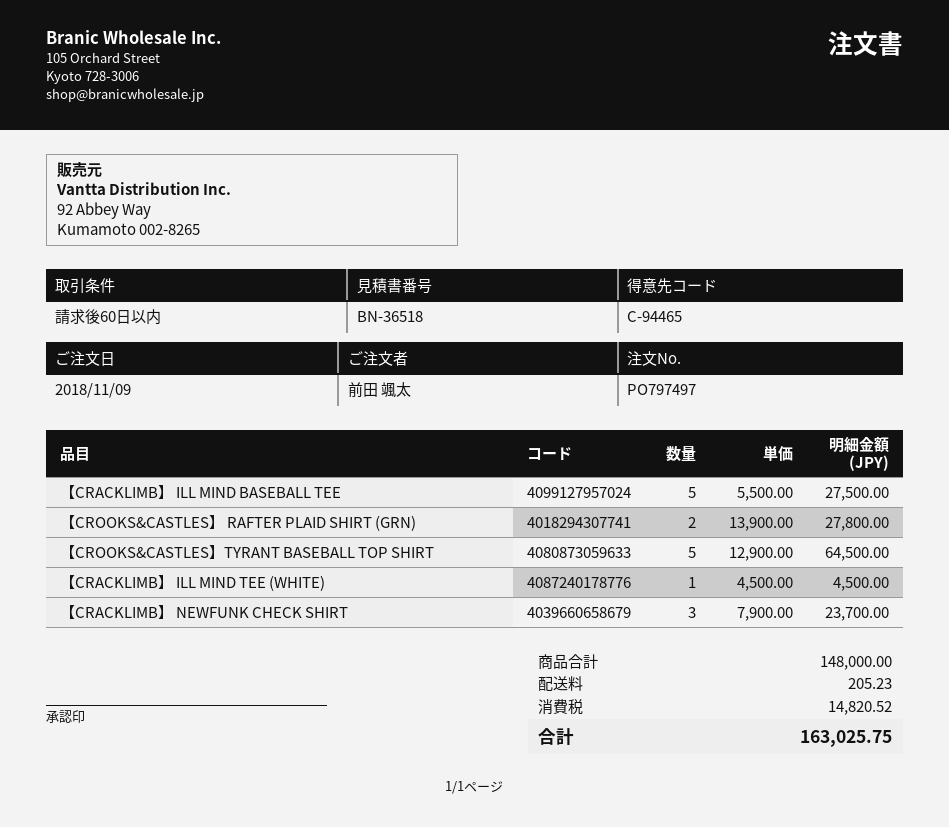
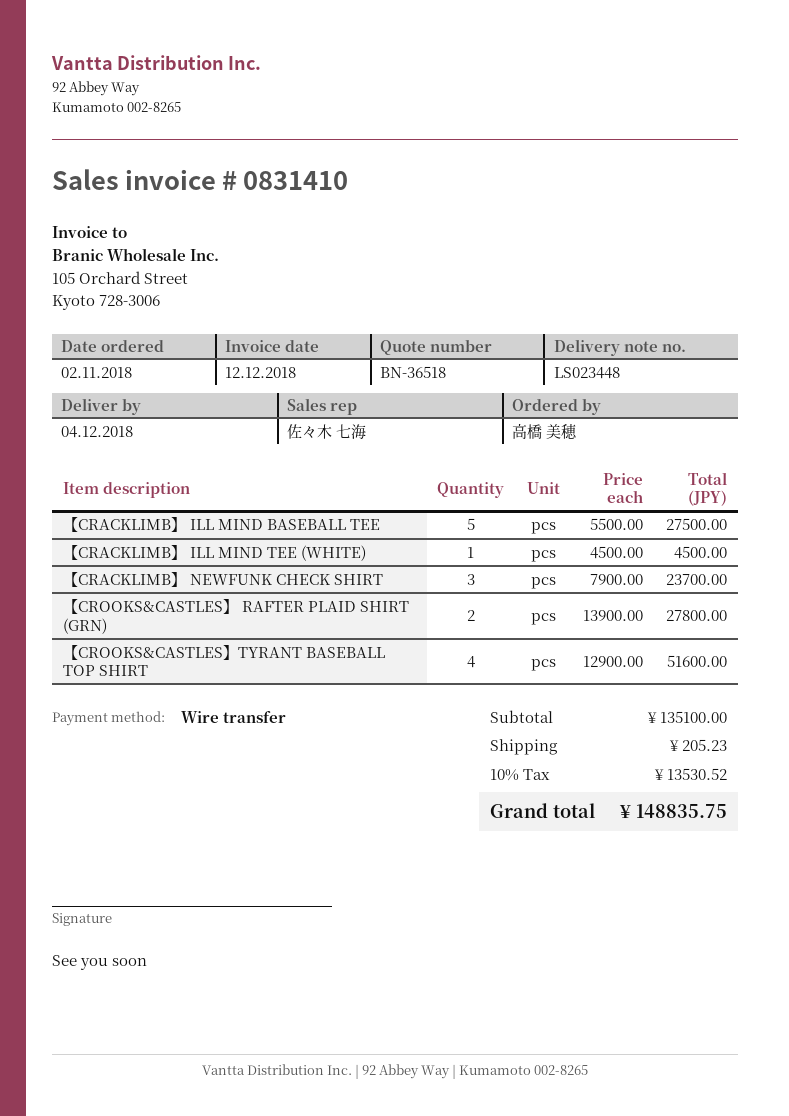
order date: 2018-11-09 -> 2018-11-02
ordered by: 前田 颯太 -> 高橋 美穂
【CROOKS&CASTLES】TYRANT BASEBALL TOP SHIRT: 5 x 12900.00 = 64500.00 -> 4 x 12900.00 = 51600.00
subtotal: 148000.00 -> 135100.00
tax: 14820.52 -> 13530.52
total: 163025.75 -> 148835.75

